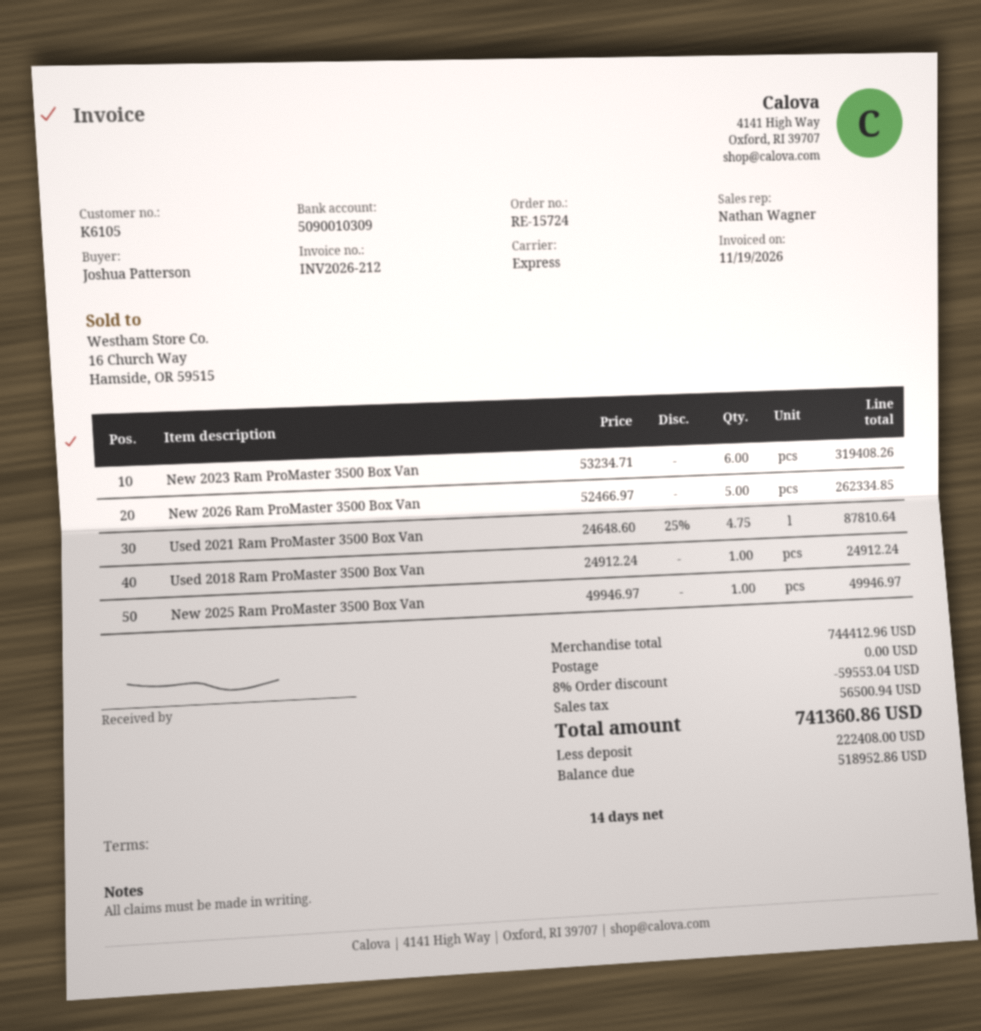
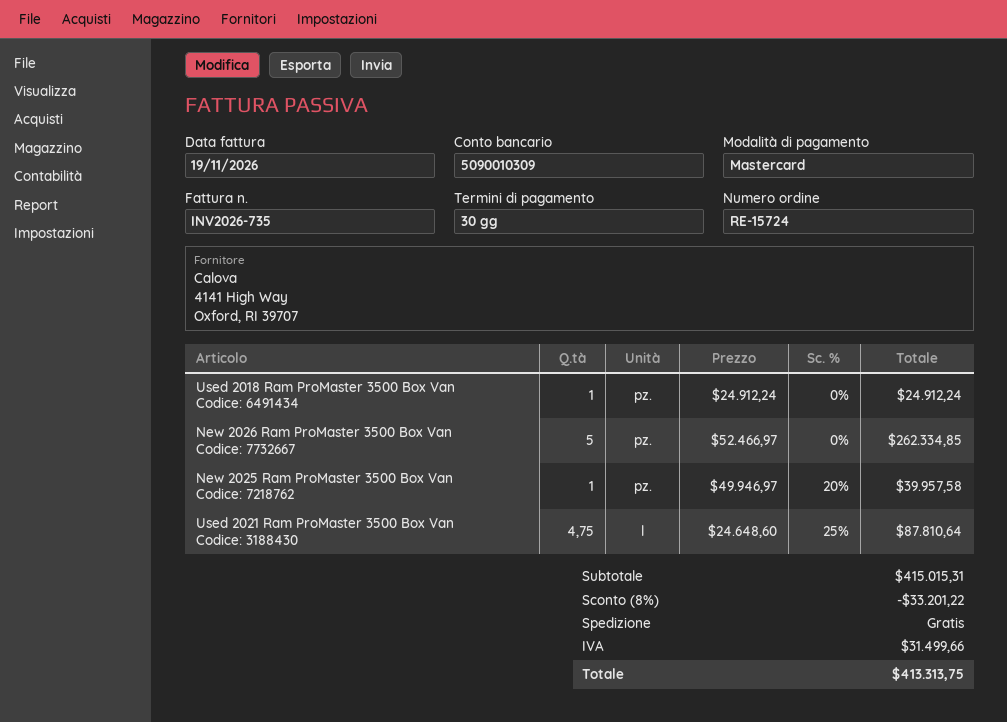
invoice number: INV2026-212 -> INV2026-735
payment terms: 14 days -> 30 days
New 2023 Ram ProMaster 3500 Box Van: 6 x 53234.71 = 319408.26 -> none
New 2025 Ram ProMaster 3500 Box Van: 1 x 49946.97 = 49946.97 -> 1 x 49946.97 - 20% = 39957.58
subtotal: 744412.96 -> 415015.31
discount: 8% = 59553.04 -> 8% = 33201.22
tax: 56500.94 -> 31499.66
total: 741360.86 -> 413313.75

